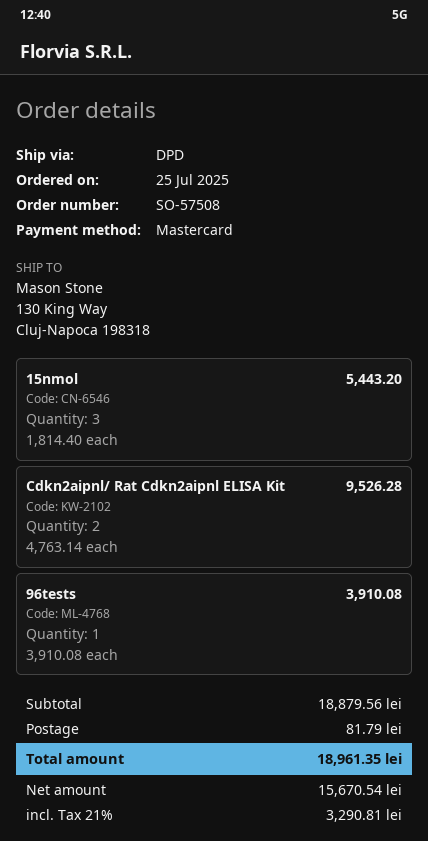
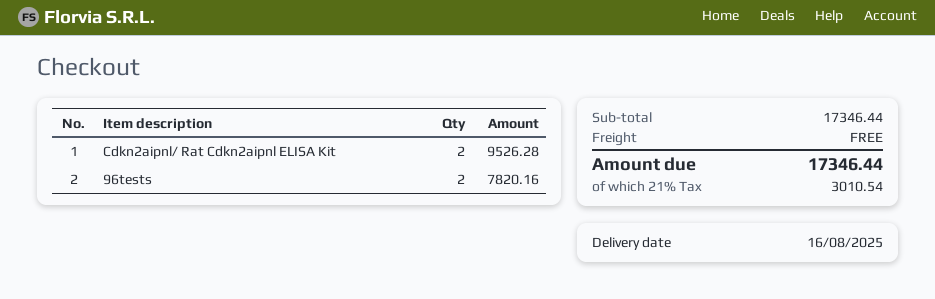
15nmol: 3 for 5443.20 -> none
96tests: 1 for 3910.08 -> 2 for 7820.16
subtotal: 18879.56 -> 17346.44
shipping: 81.79 -> 0.00
tax: 21% = 3290.81 -> 21% = 3010.54
total: 18961.35 -> 17346.44

